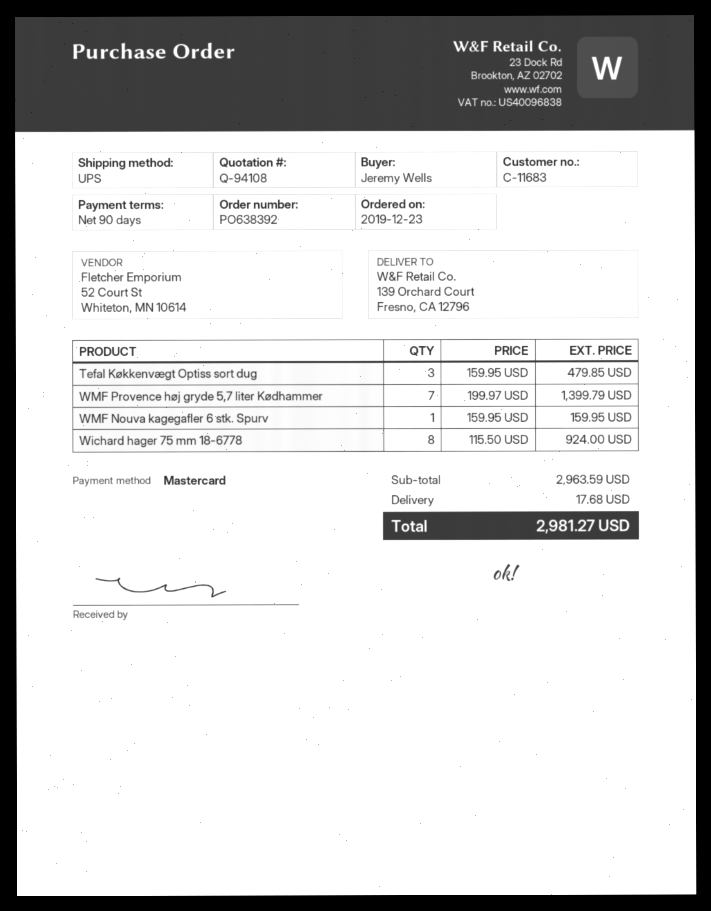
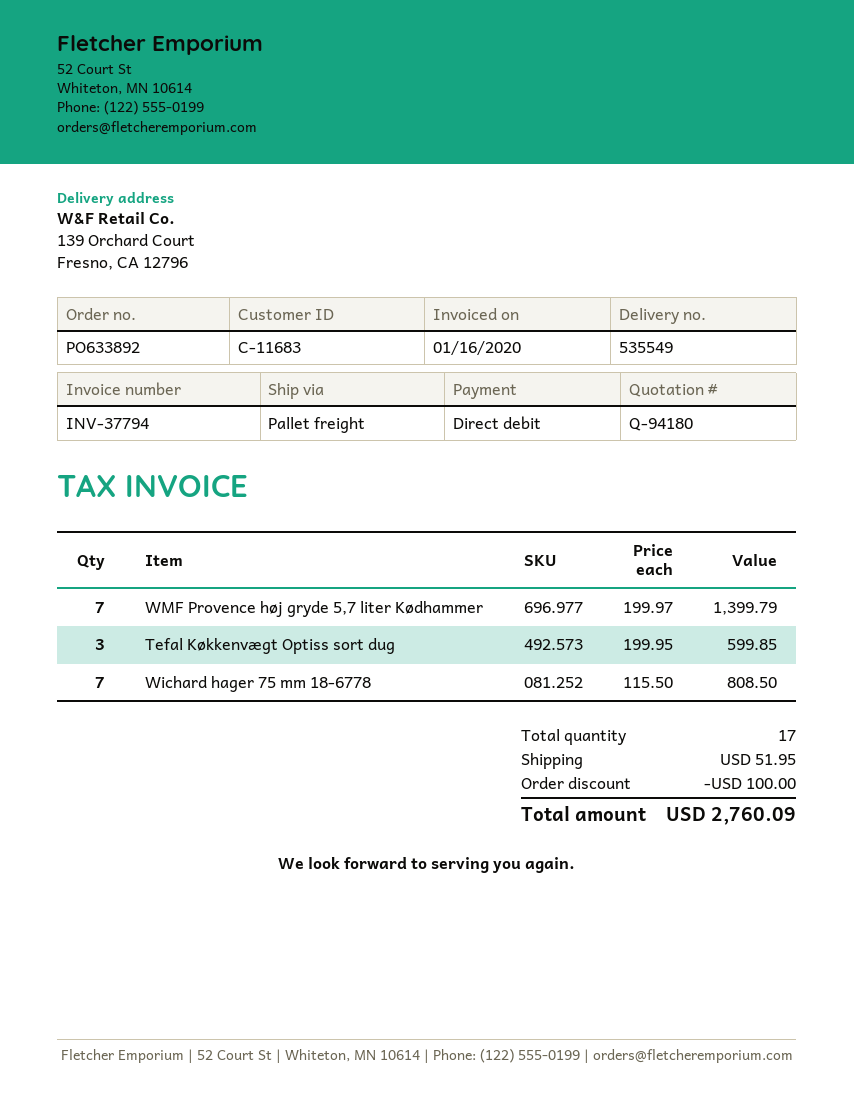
quote number: Q-94108 -> Q-94180
order number: PO638392 -> PO633892
payment method: Mastercard -> direct debit
shipping method: UPS -> pallet freight
Tefal Køkkenvægt Optiss sort dug: 3 x 159.95 = 479.85 -> 3 x 199.95 = 599.85
WMF Nouva kagegafler 6 stk. Spurv: 1 x 159.95 = 159.95 -> none
Wichard hager 75 mm 18-6778: 8 x 115.50 = 924.00 -> 7 x 115.50 = 808.50
discount: none -> 100.00
shipping: 17.68 -> 51.95
total: 2981.27 -> 2760.09

